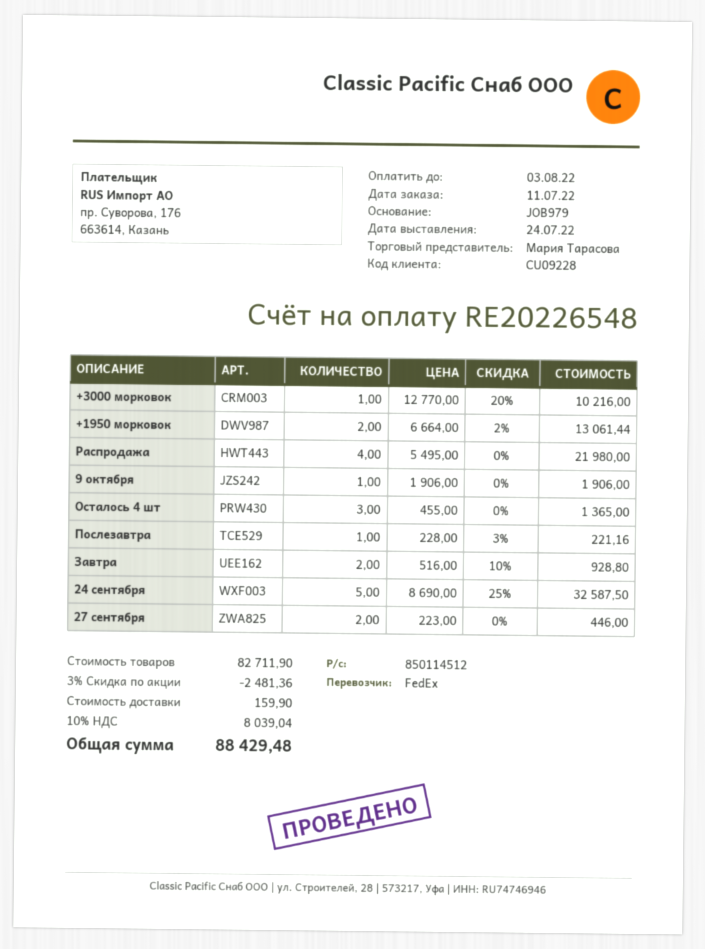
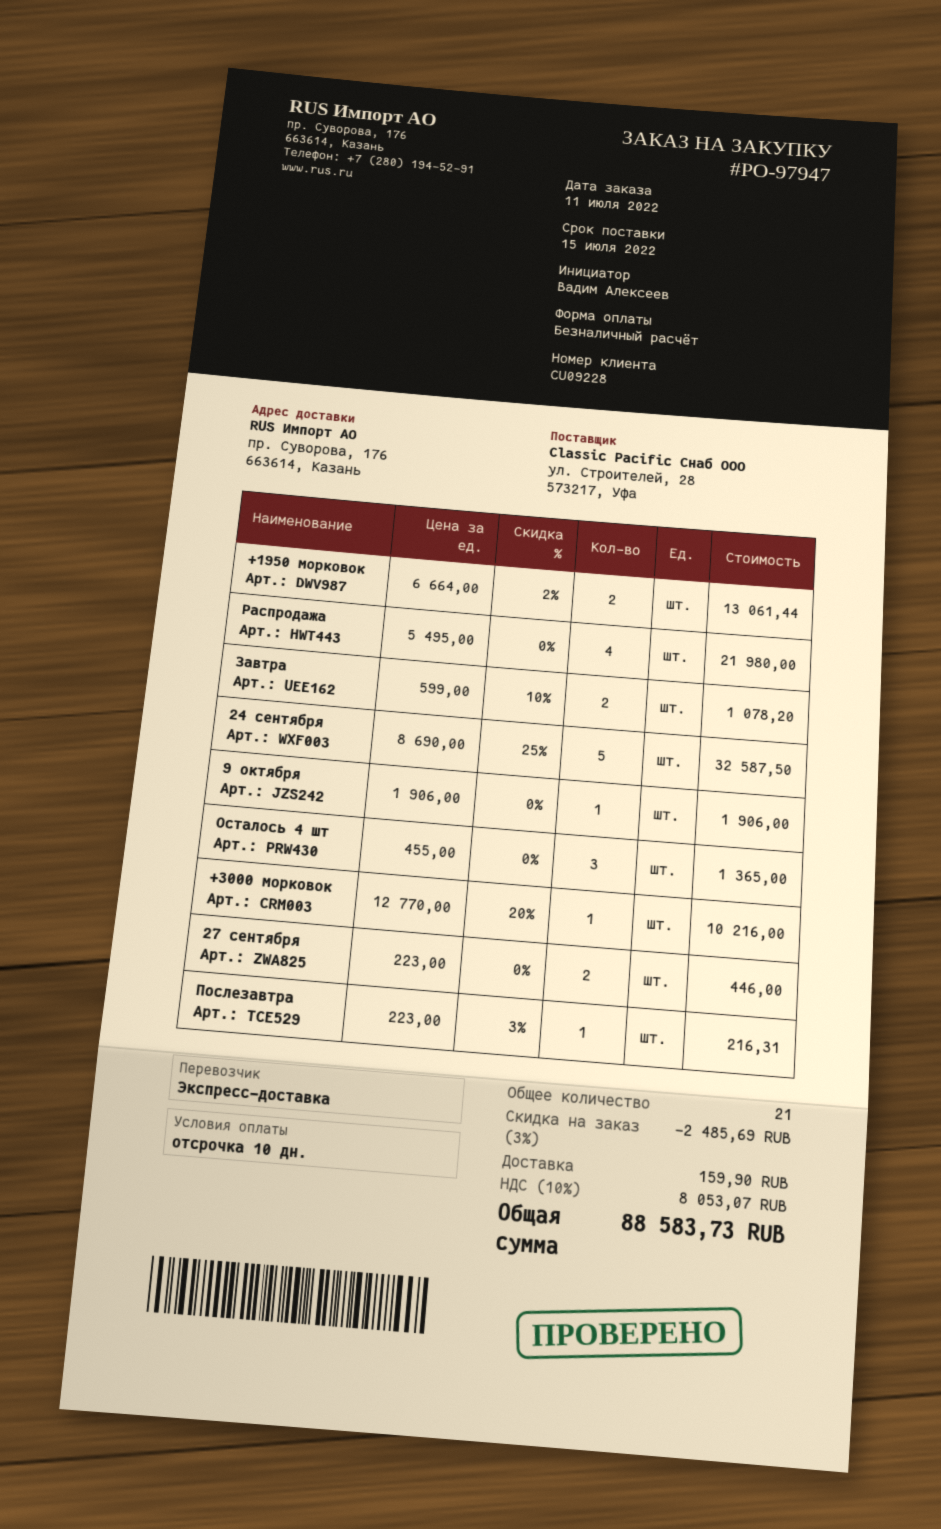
shipping method: FedEx -> express
Послезавтра: 1 x 228.00 - 3% = 221.16 -> 1 x 223.00 - 3% = 216.31
Завтра: 2 x 516.00 - 10% = 928.80 -> 2 x 599.00 - 10% = 1078.20
discount: 3% = 2481.36 -> 3% = 2485.69
tax: 10% = 8039.04 -> 10% = 8053.07
total: 88429.48 -> 88583.73

